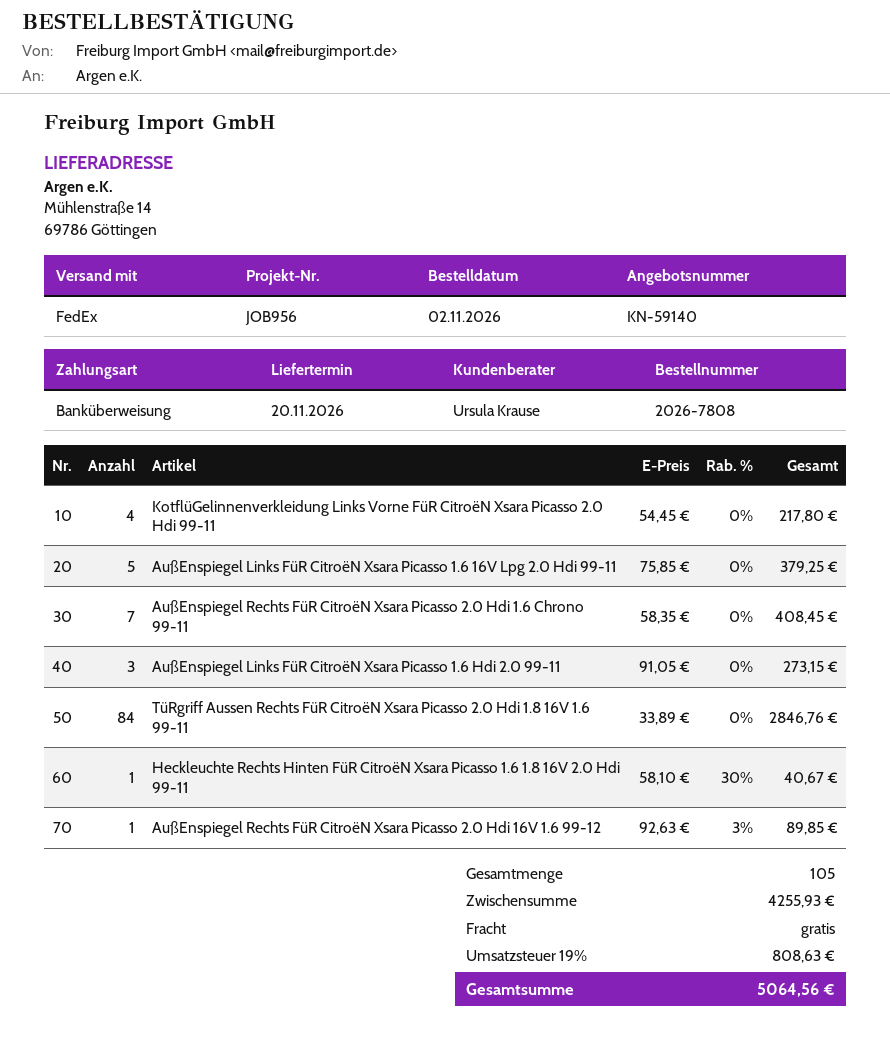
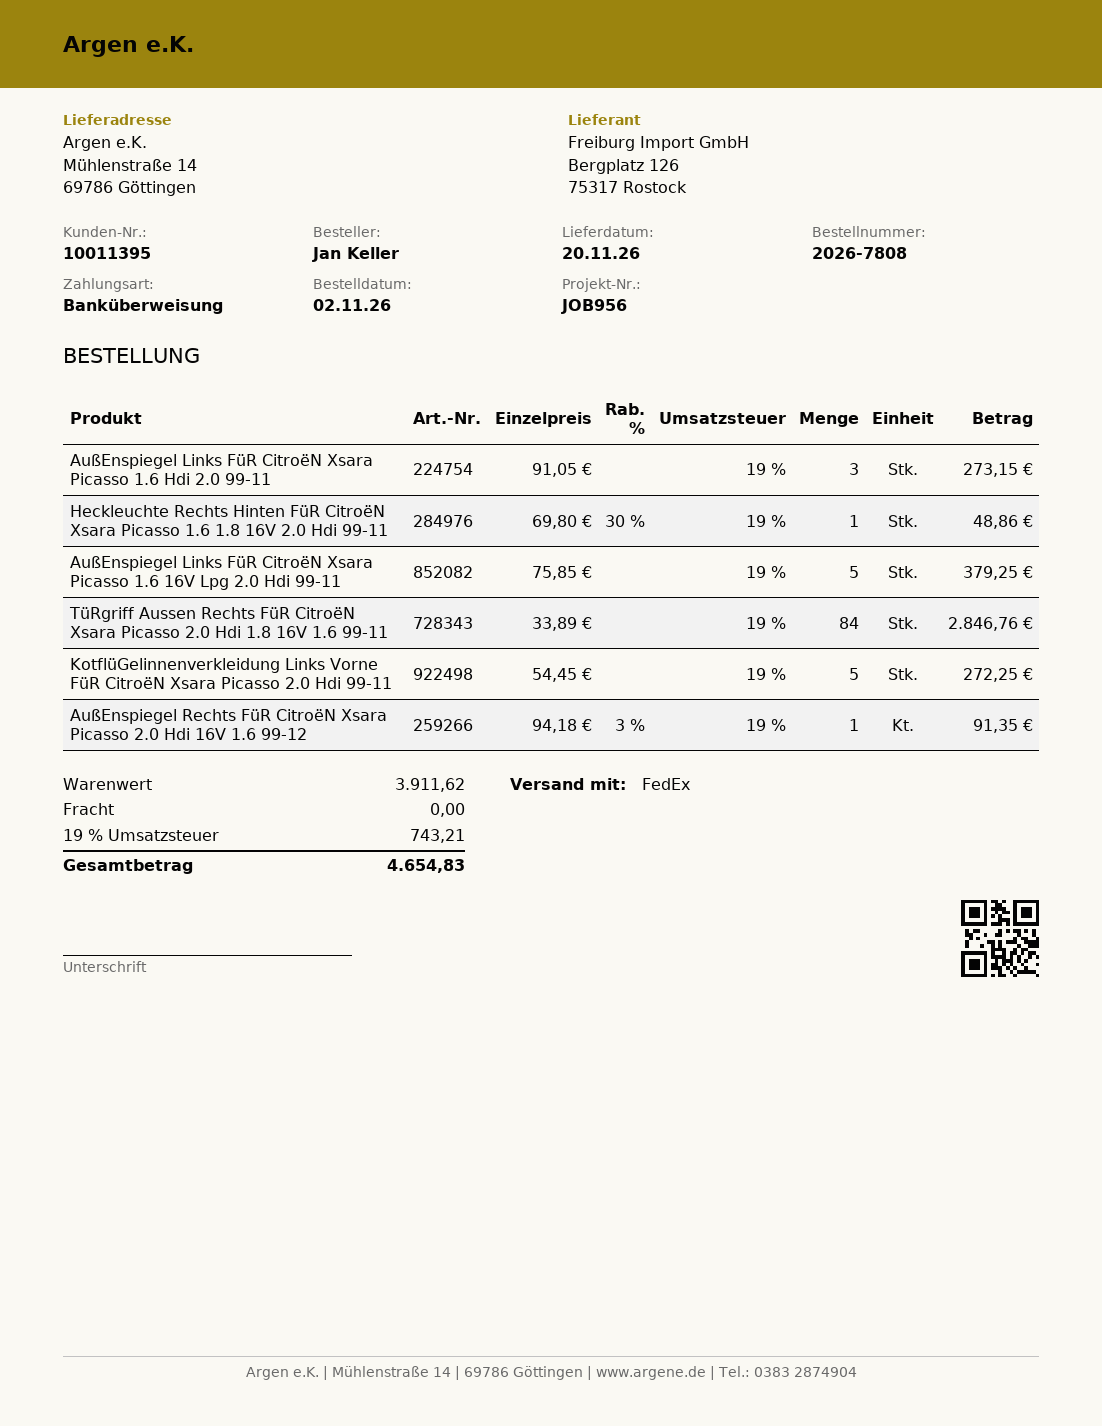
KotflüGelinnenverkleidung Links Vorne FüR CitroëN Xsara Picasso 2.0 Hdi 99-11: 4 x 54.45 = 217.80 -> 5 x 54.45 = 272.25
AußEnspiegel Rechts FüR CitroëN Xsara Picasso 2.0 Hdi 1.6 Chrono 99-11: 7 x 58.35 = 408.45 -> none
Heckleuchte Rechts Hinten FüR CitroëN Xsara Picasso 1.6 1.8 16V 2.0 Hdi 99-11: 1 x 58.10 - 30% = 40.67 -> 1 x 69.80 - 30% = 48.86
AußEnspiegel Rechts FüR CitroëN Xsara Picasso 2.0 Hdi 16V 1.6 99-12: 1 x 92.63 - 3% = 89.85 -> 1 x 94.18 - 3% = 91.35
subtotal: 4255.93 -> 3911.62
tax: 19% = 808.63 -> 19% = 743.21
total: 5064.56 -> 4654.83

